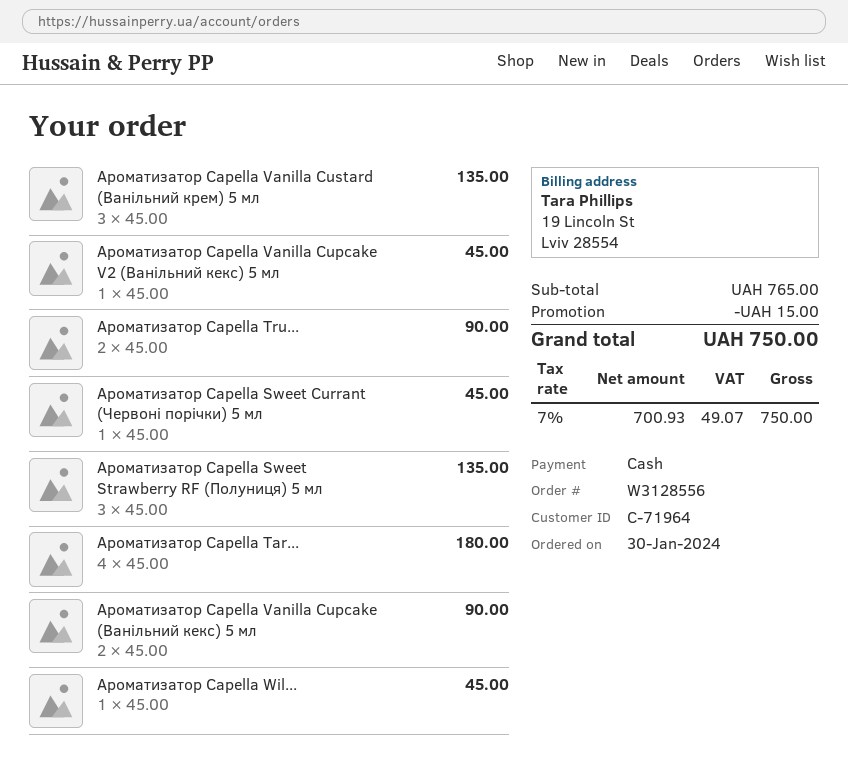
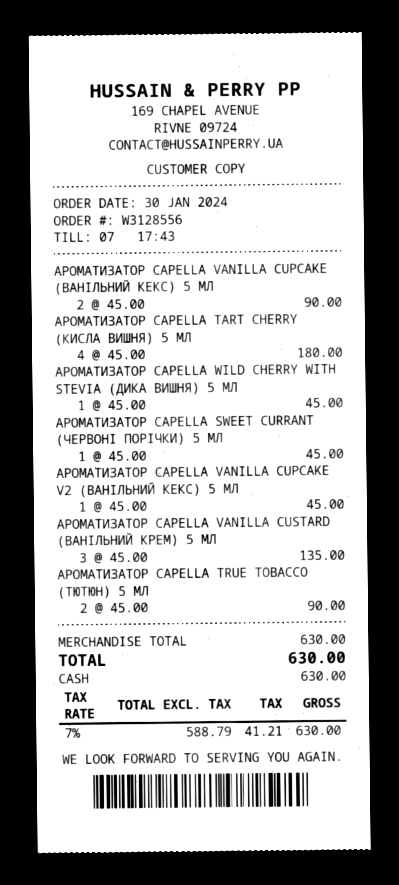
Ароматизатор Capella Sweet Strawberry RF (Полуниця) 5 мл: 3 x 45.00 = 135.00 -> none
subtotal: 765.00 -> 630.00
discount: 15.00 -> none
net: 700.93 -> 588.79
tax: 7% = 49.07 -> 7% = 41.21
total: 750.00 -> 630.00

